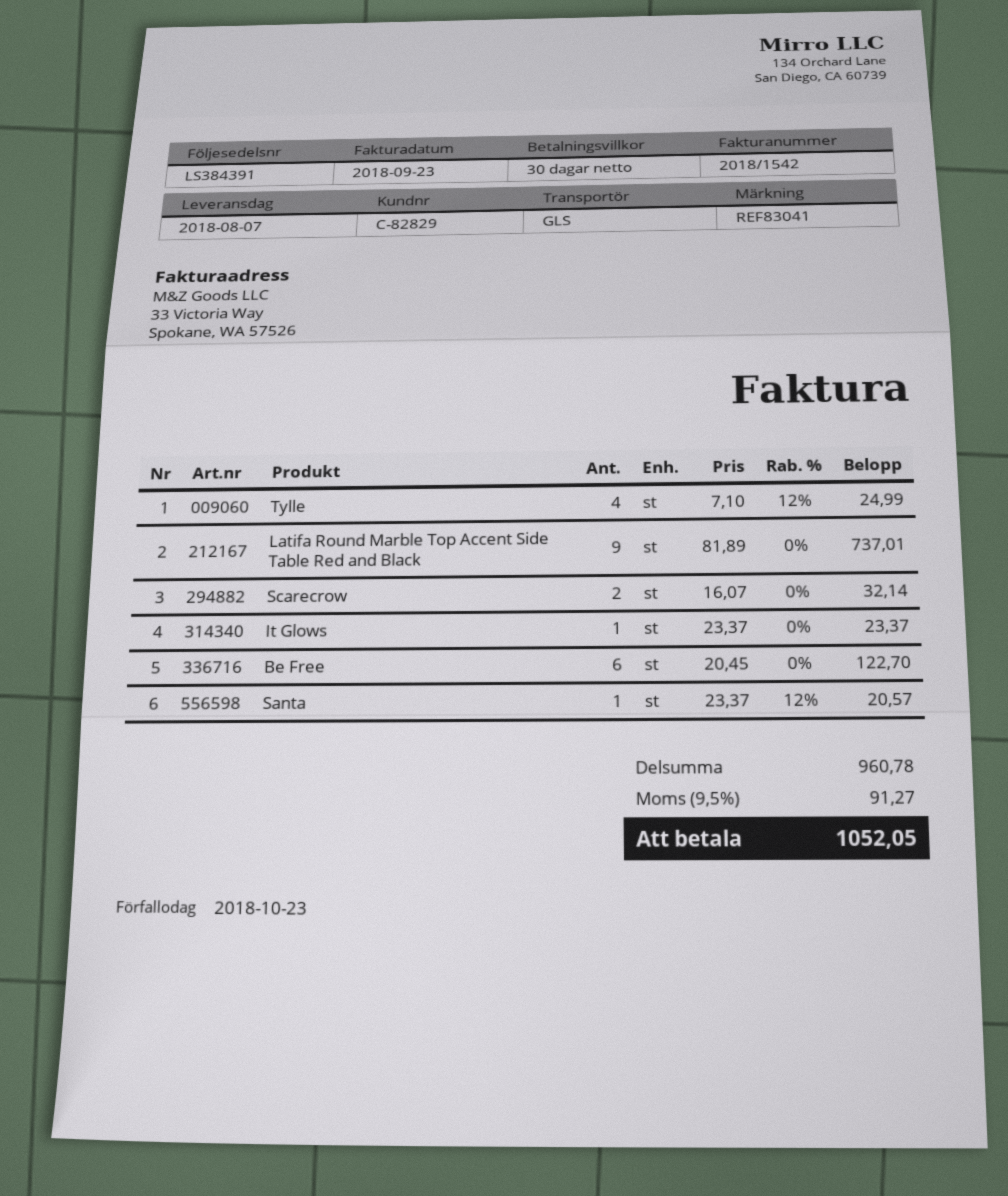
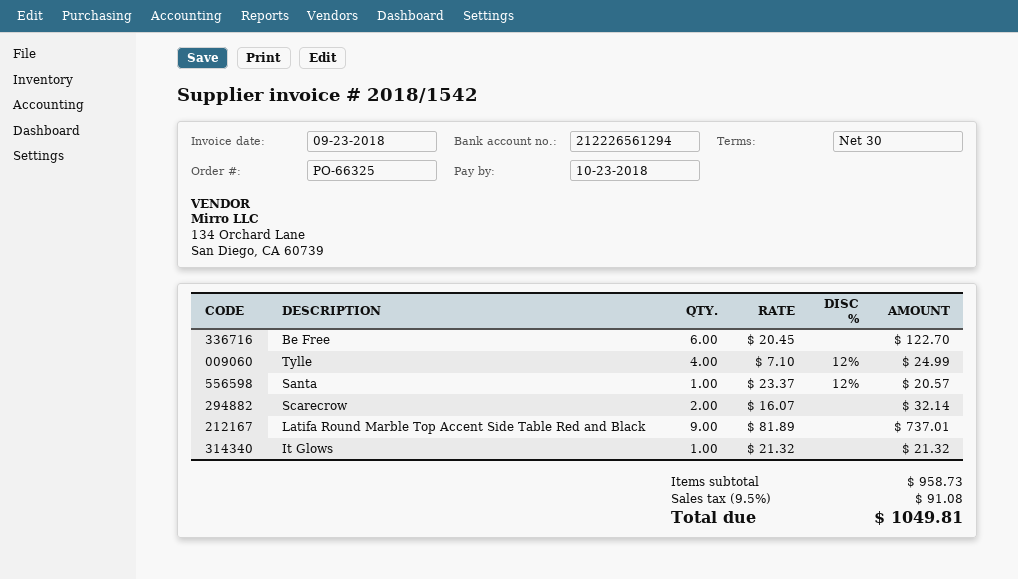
It Glows: 1 x 23.37 = 23.37 -> 1 x 21.32 = 21.32
subtotal: 960.78 -> 958.73
tax: 9.5% = 91.27 -> 9.5% = 91.08
total: 1052.05 -> 1049.81

